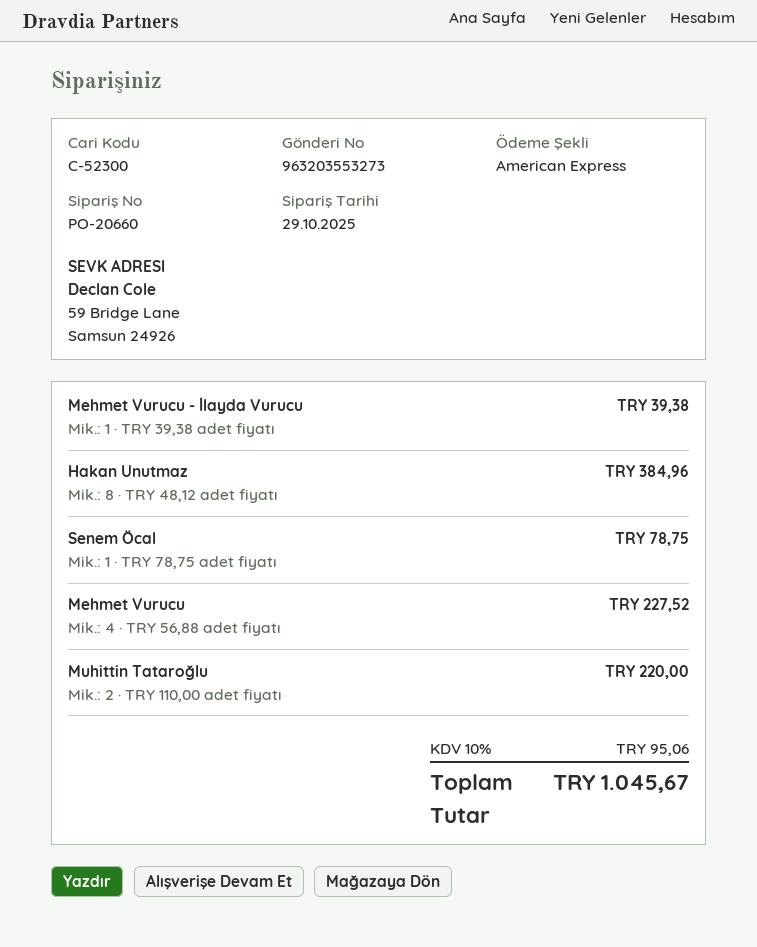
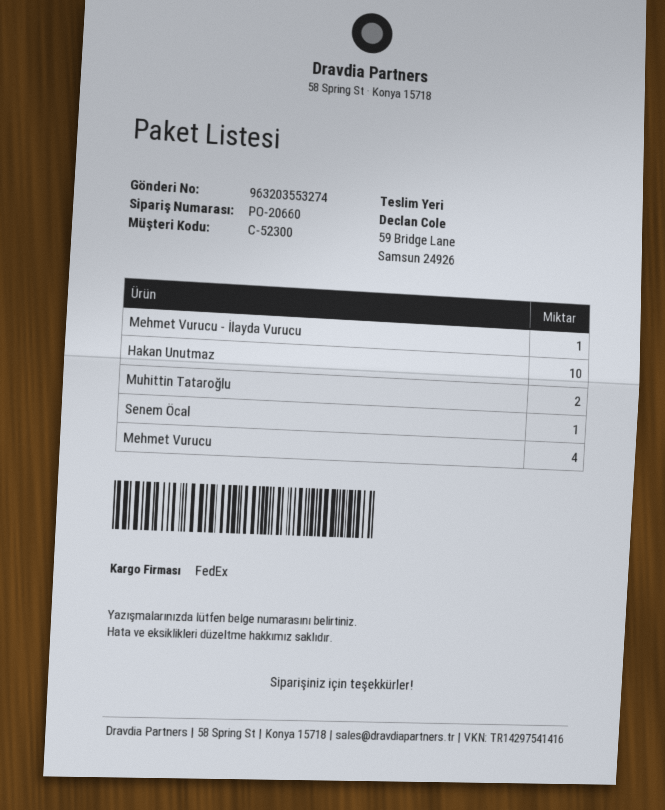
tracking number: 963203553273 -> 963203553274
Hakan Unutmaz: 8 -> 10

